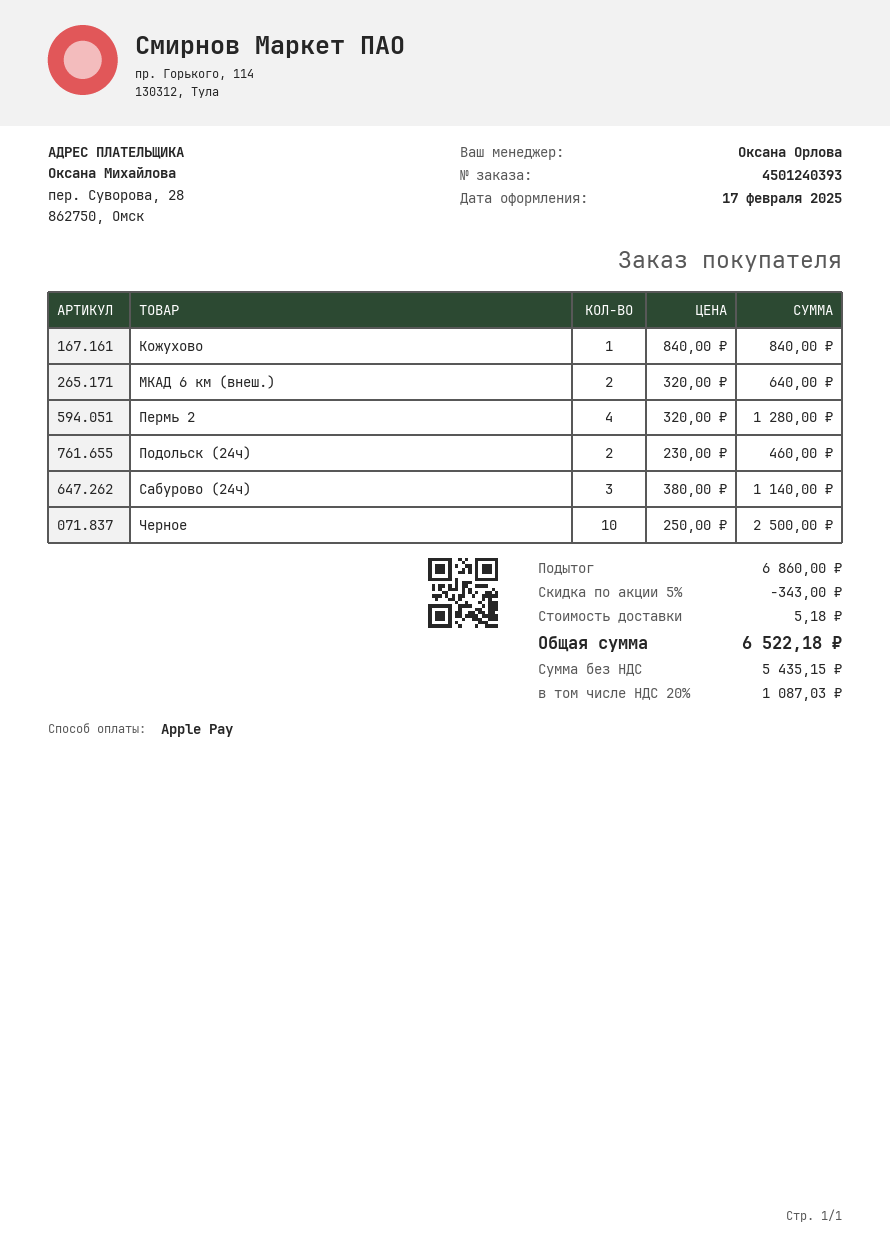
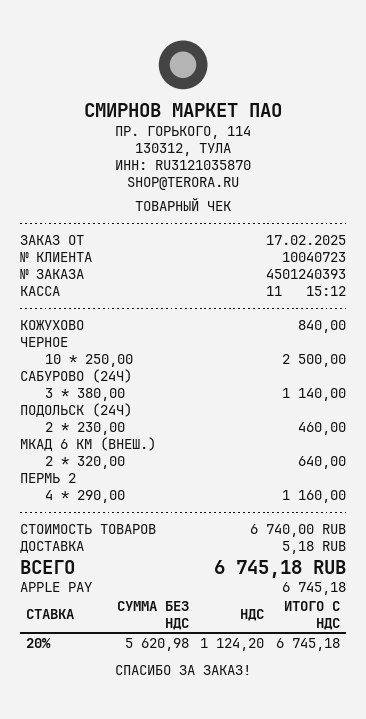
Пермь 2: 4 x 320.00 = 1280.00 -> 4 x 290.00 = 1160.00
subtotal: 6860.00 -> 6740.00
discount: 5% = 343.00 -> none
net: 5435.15 -> 5620.98
tax: 20% = 1087.03 -> 20% = 1124.20
total: 6522.18 -> 6745.18

